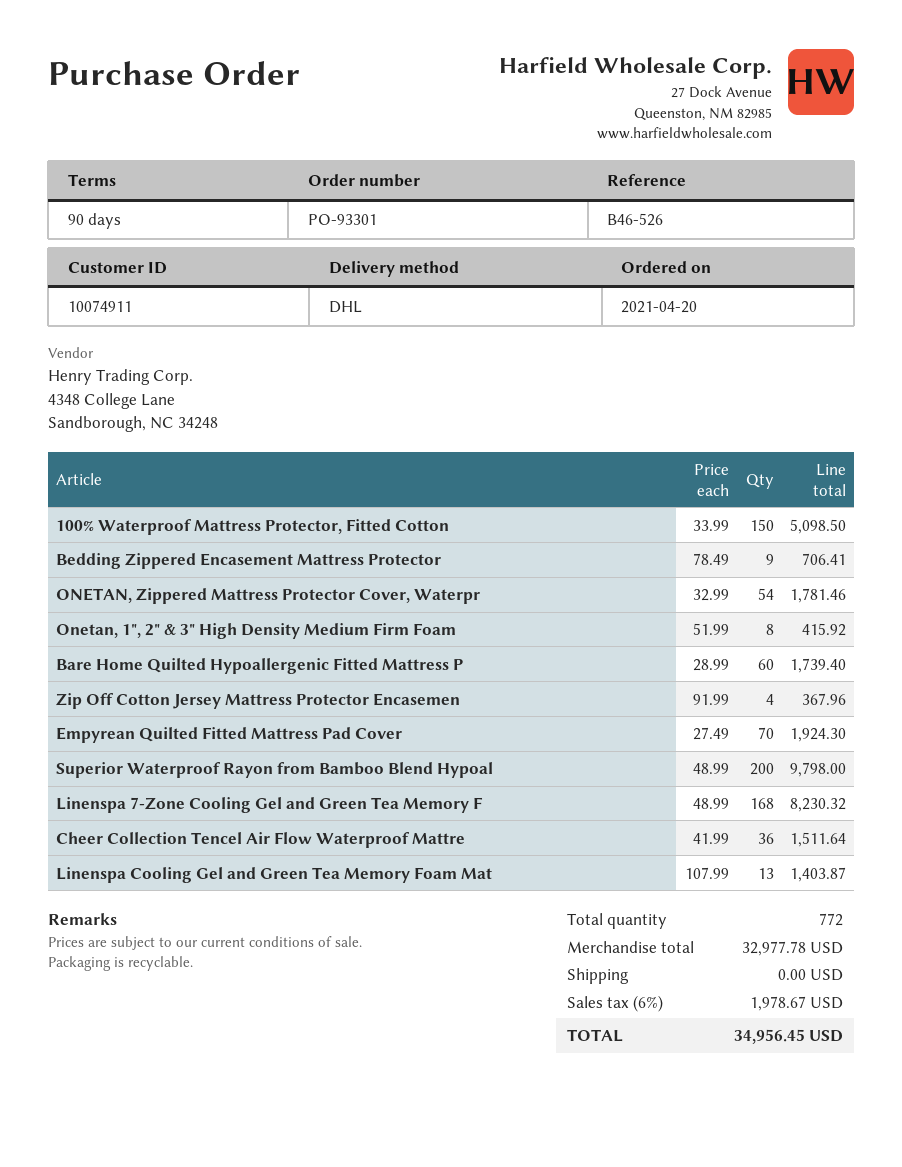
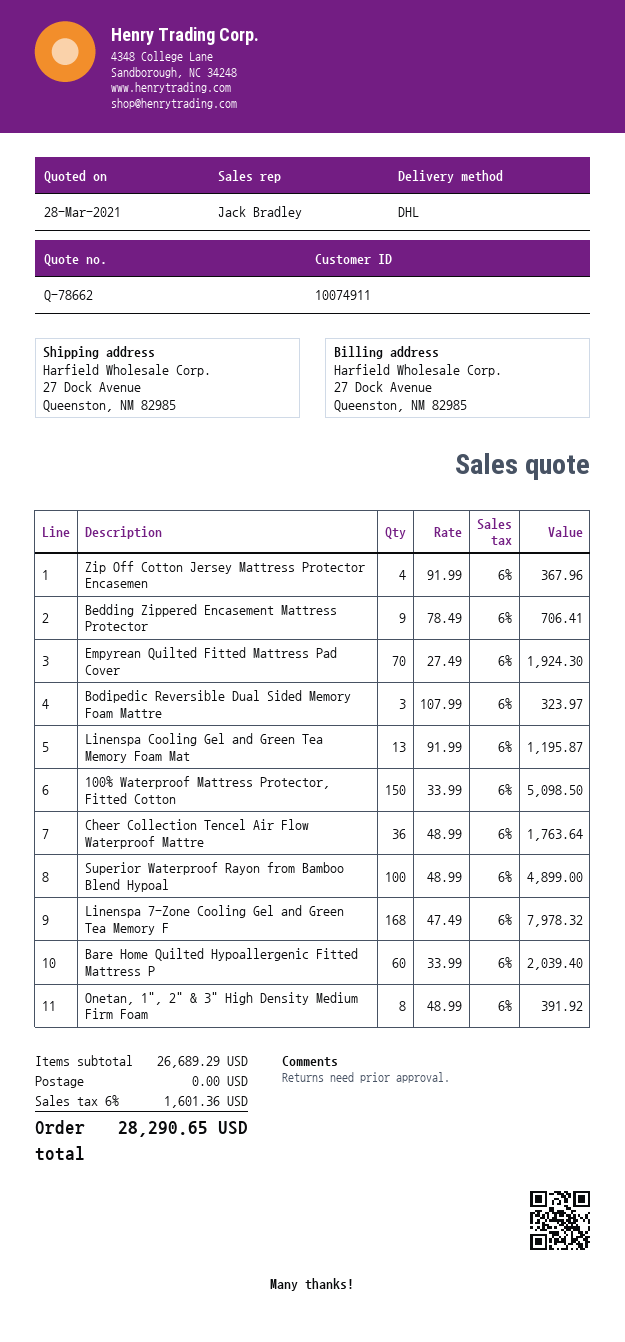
ONETAN, Zippered Mattress Protector Cover, Waterpr: 54 x 32.99 = 1781.46 -> none
Onetan, 1", 2" & 3" High Density Medium Firm Foam: 8 x 51.99 = 415.92 -> 8 x 48.99 = 391.92
Bare Home Quilted Hypoallergenic Fitted Mattress P: 60 x 28.99 = 1739.40 -> 60 x 33.99 = 2039.40
Superior Waterproof Rayon from Bamboo Blend Hypoal: 200 x 48.99 = 9798.00 -> 100 x 48.99 = 4899.00
Linenspa 7-Zone Cooling Gel and Green Tea Memory F: 168 x 48.99 = 8230.32 -> 168 x 47.49 = 7978.32
Cheer Collection Tencel Air Flow Waterproof Mattre: 36 x 41.99 = 1511.64 -> 36 x 48.99 = 1763.64
Linenspa Cooling Gel and Green Tea Memory Foam Mat: 13 x 107.99 = 1403.87 -> 13 x 91.99 = 1195.87
Bodipedic Reversible Dual Sided Memory Foam Mattre: none -> 3 x 107.99 = 323.97
subtotal: 32977.78 -> 26689.29
tax: 6% = 1978.67 -> 6% = 1601.36
total: 34956.45 -> 28290.65

